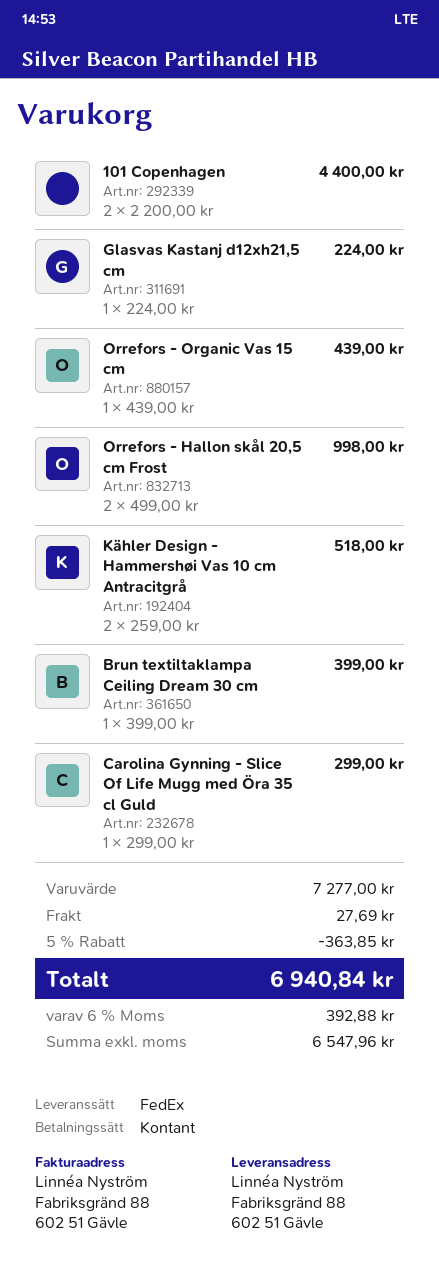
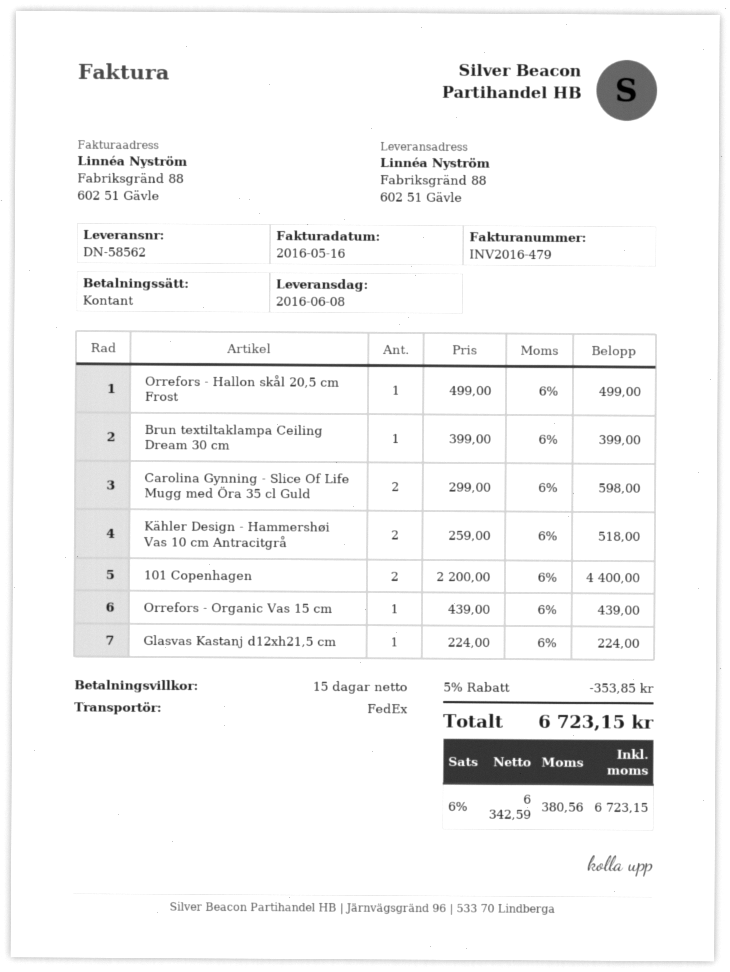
Orrefors - Hallon skål 20,5 cm Frost: 2 x 499.00 = 998.00 -> 1 x 499.00 = 499.00
Carolina Gynning - Slice Of Life Mugg med Öra 35 cl Guld: 1 x 299.00 = 299.00 -> 2 x 299.00 = 598.00
discount: 5% = 363.85 -> 5% = 353.85
shipping: 27.69 -> none
net: 6547.96 -> 6342.59
tax: 6% = 392.88 -> 6% = 380.56
total: 6940.84 -> 6723.15

